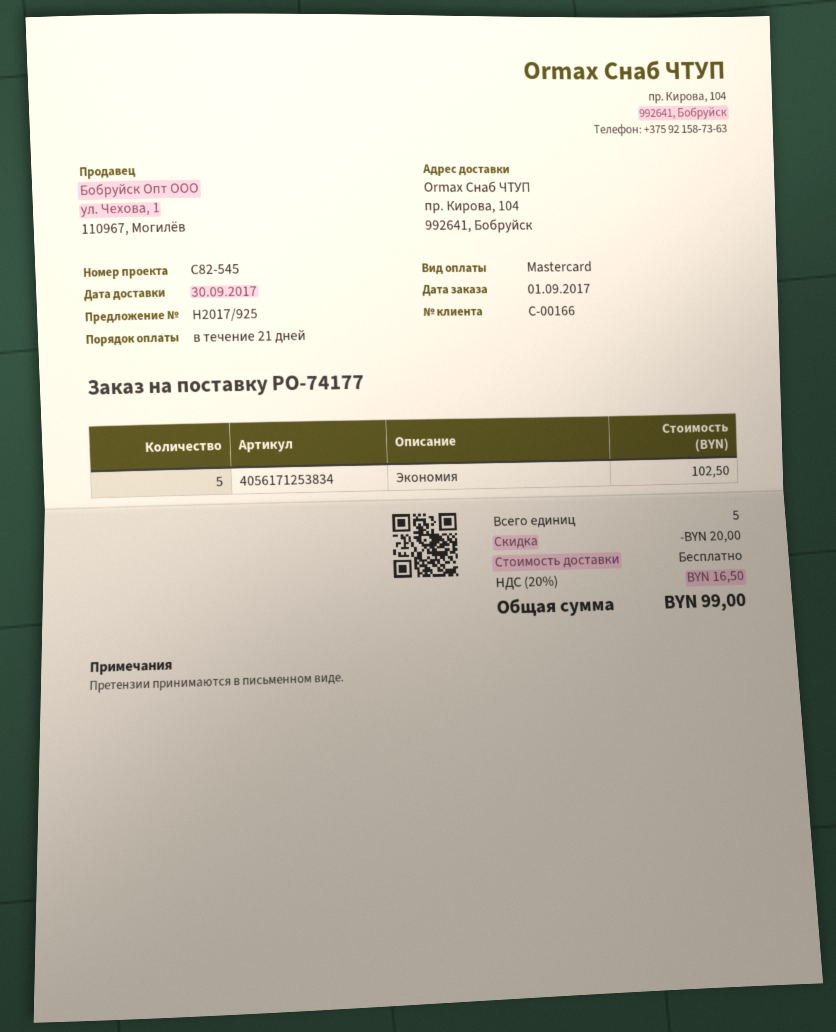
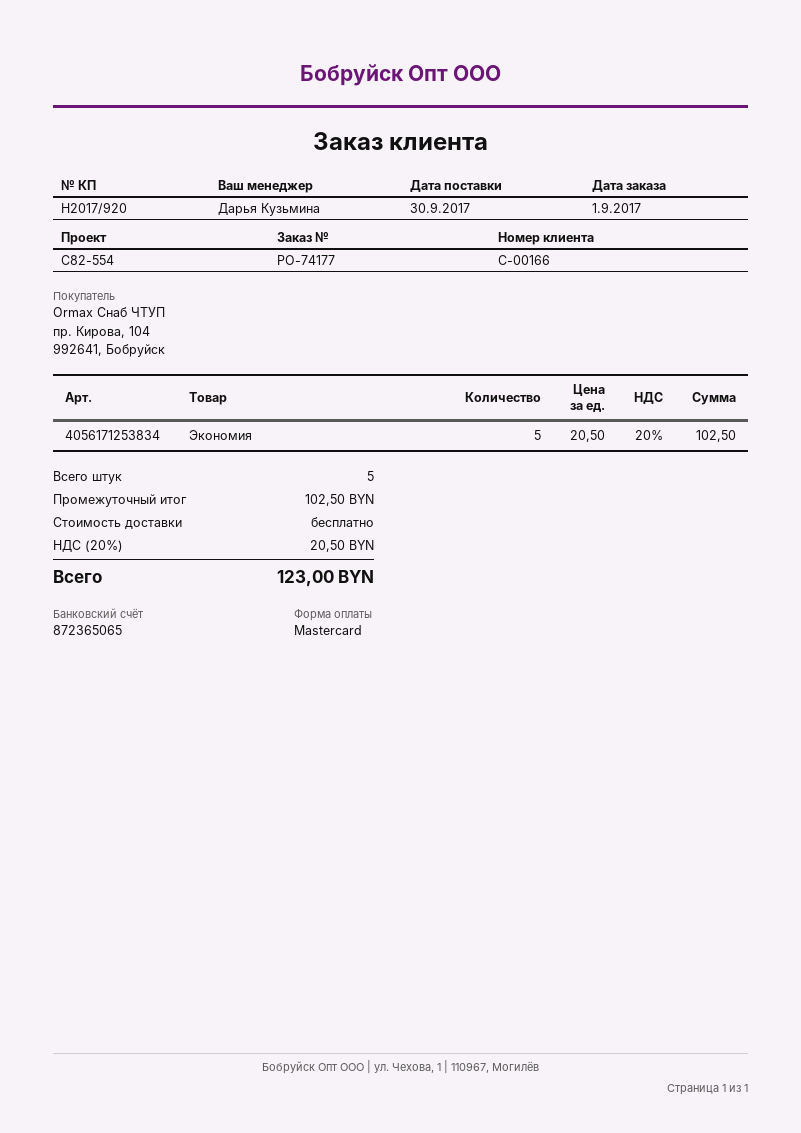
quote number: H2017/925 -> H2017/920
reference: C82-545 -> C82-554
discount: 20.00 -> none
tax: 20% = 16.50 -> 20% = 20.50
total: 99.00 -> 123.00

